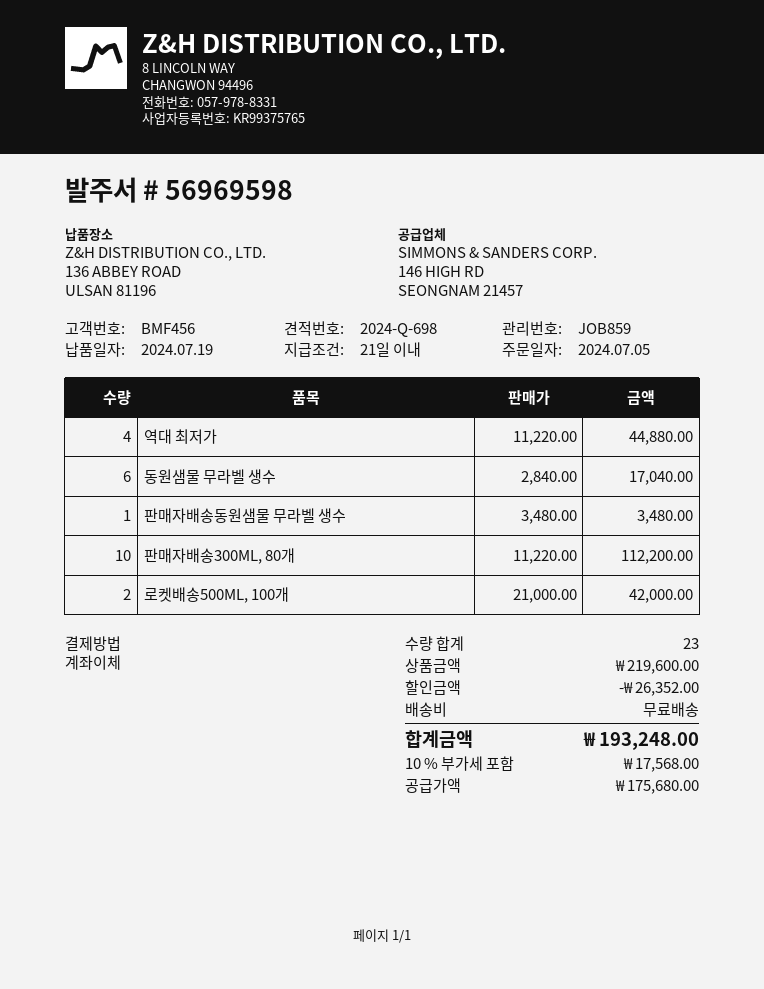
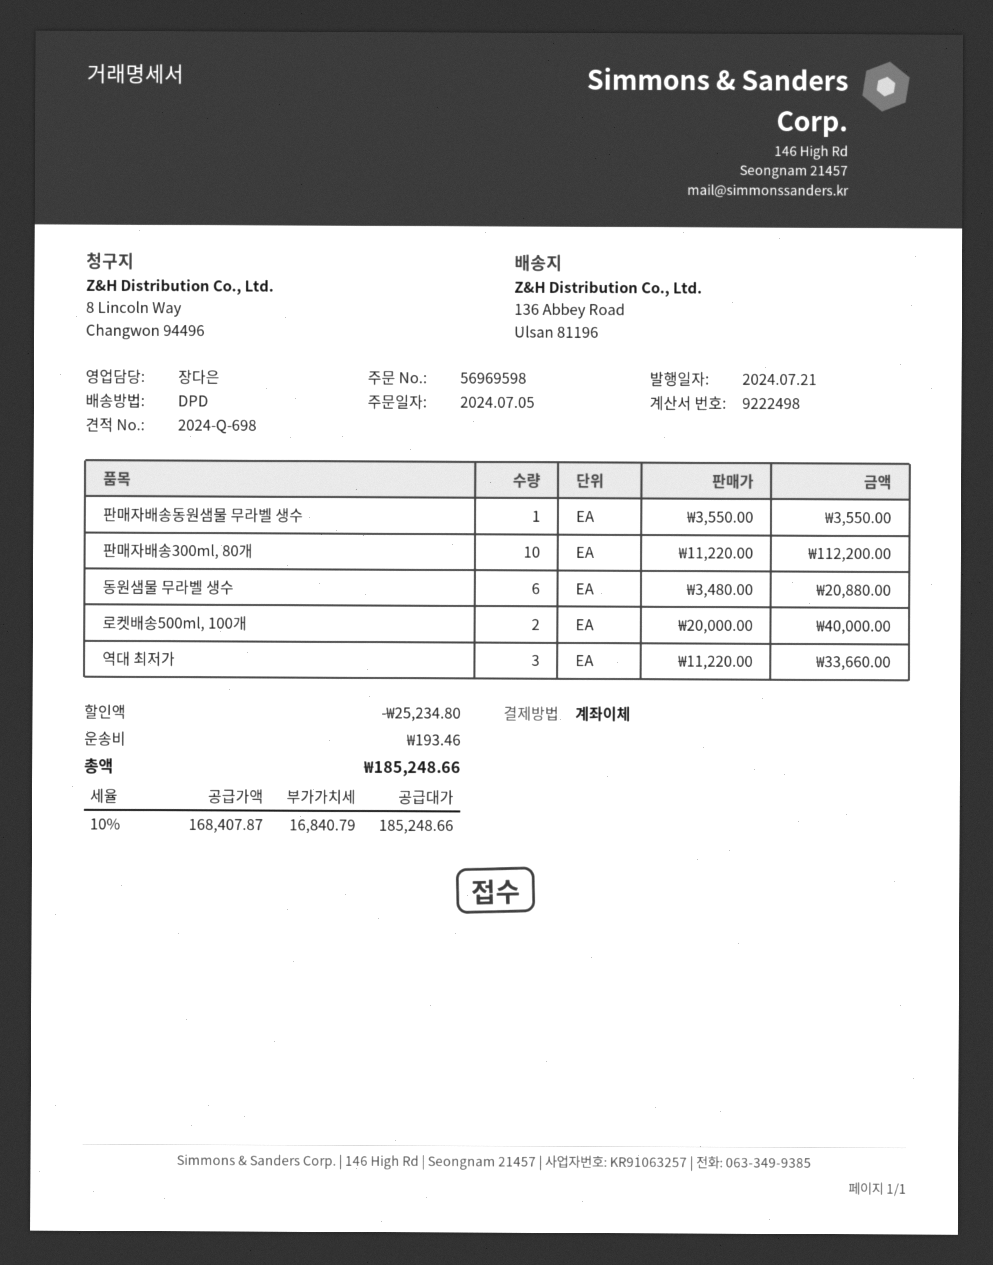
역대 최저가: 4 x 11220.00 = 44880.00 -> 3 x 11220.00 = 33660.00
동원샘물 무라벨 생수: 6 x 2840.00 = 17040.00 -> 6 x 3480.00 = 20880.00
판매자배송동원샘물 무라벨 생수: 1 x 3480.00 = 3480.00 -> 1 x 3550.00 = 3550.00
로켓배송500ML, 100개: 2 x 21000.00 = 42000.00 -> 2 x 20000.00 = 40000.00
discount: 26352.00 -> 25234.80
shipping: 0.00 -> 193.46
net: 175680.00 -> 168407.87
tax: 10% = 17568.00 -> 10% = 16840.79
total: 193248.00 -> 185248.66

